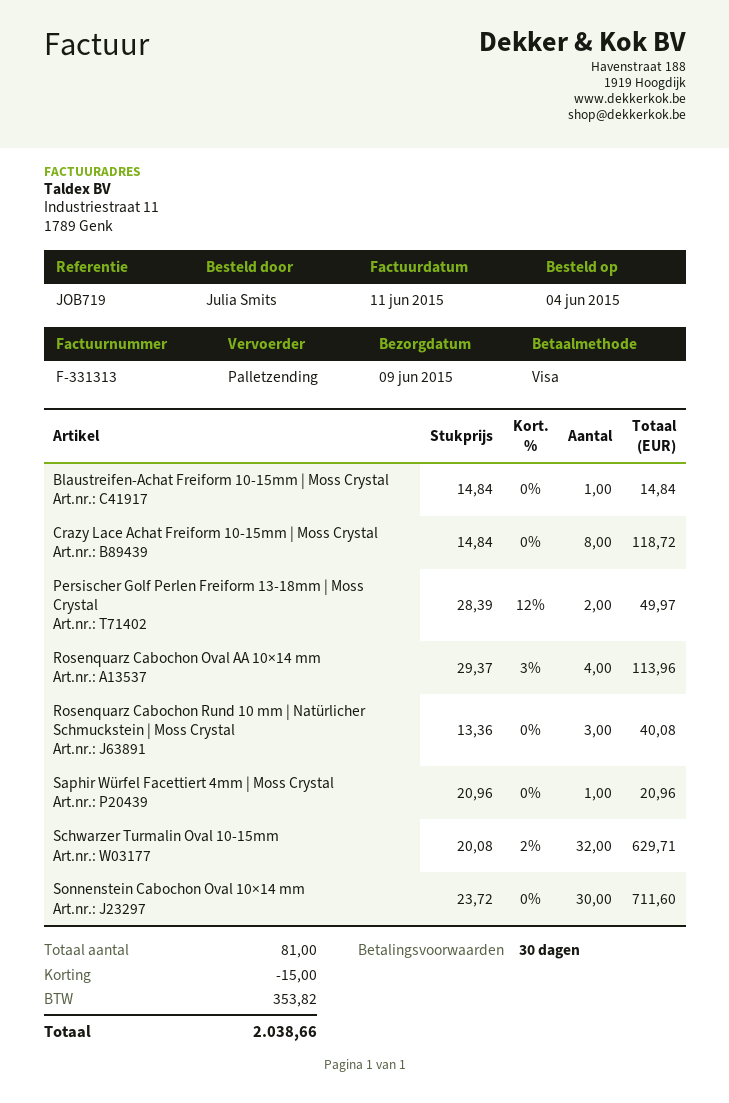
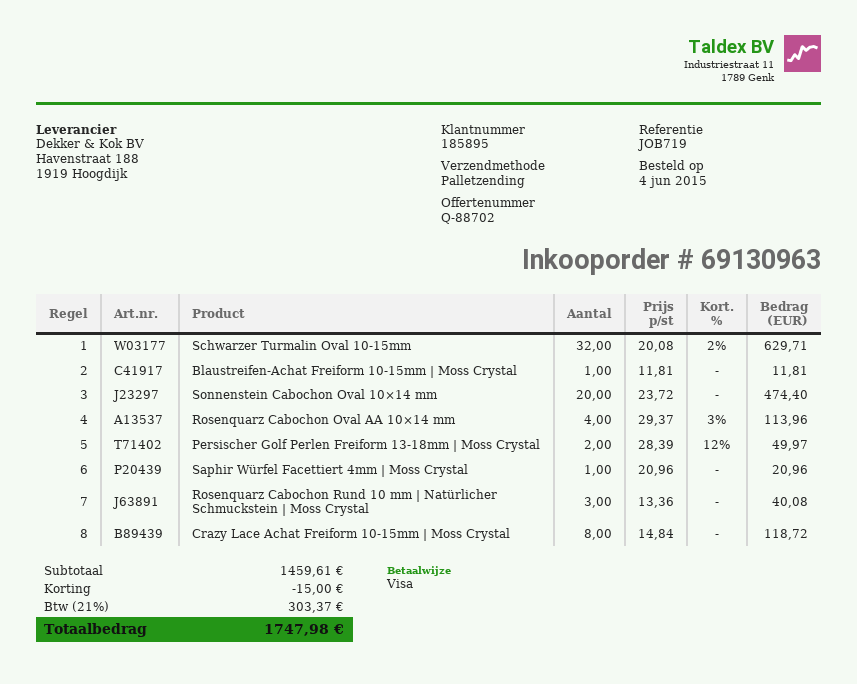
Blaustreifen-Achat Freiform 10-15mm | Moss Crystal: 1 x 14.84 = 14.84 -> 1 x 11.81 = 11.81
Sonnenstein Cabochon Oval 10×14 mm: 30 x 23.72 = 711.60 -> 20 x 23.72 = 474.40
tax: 353.82 -> 303.37
total: 2038.66 -> 1747.98

